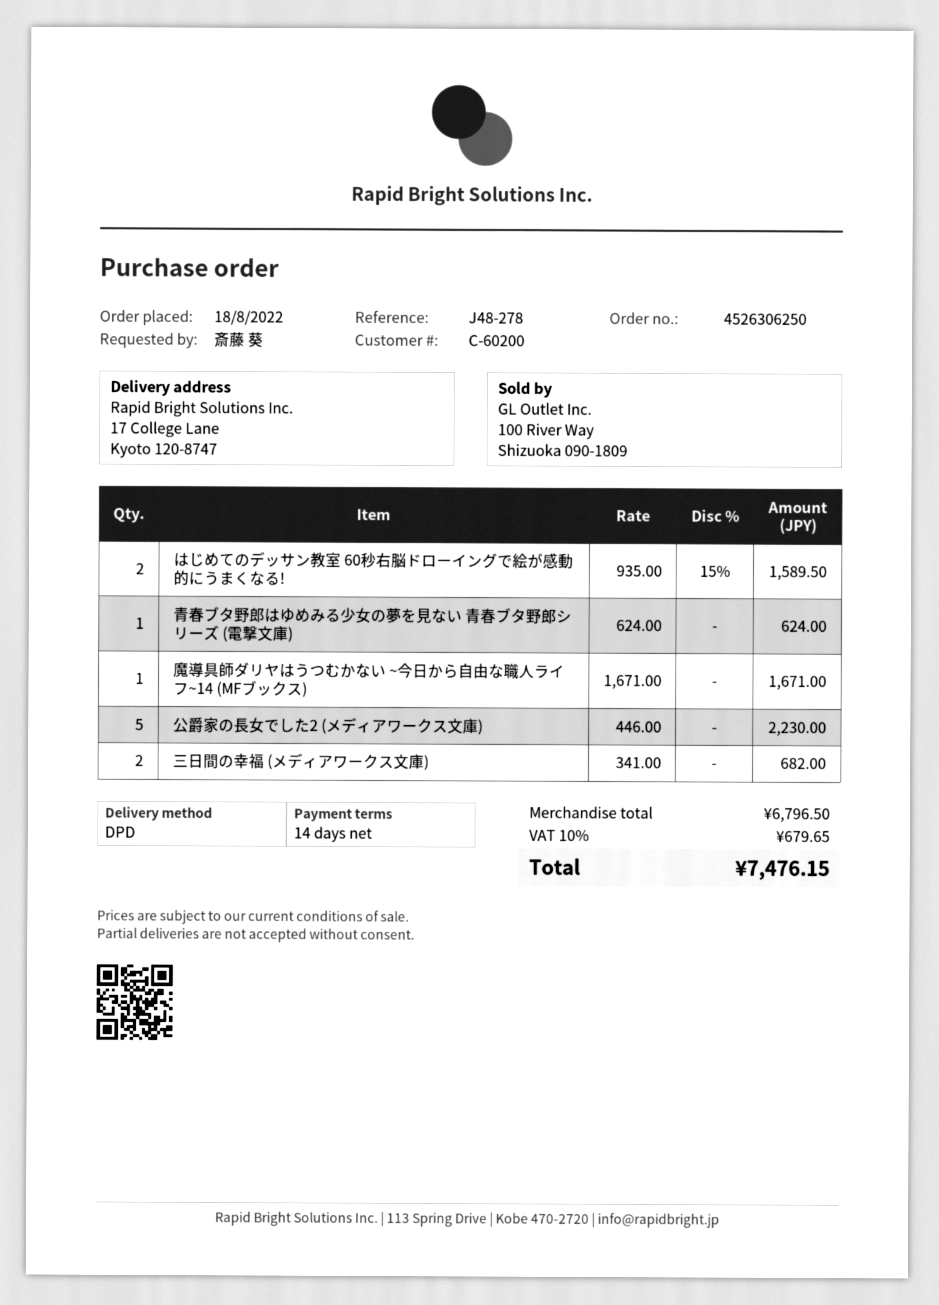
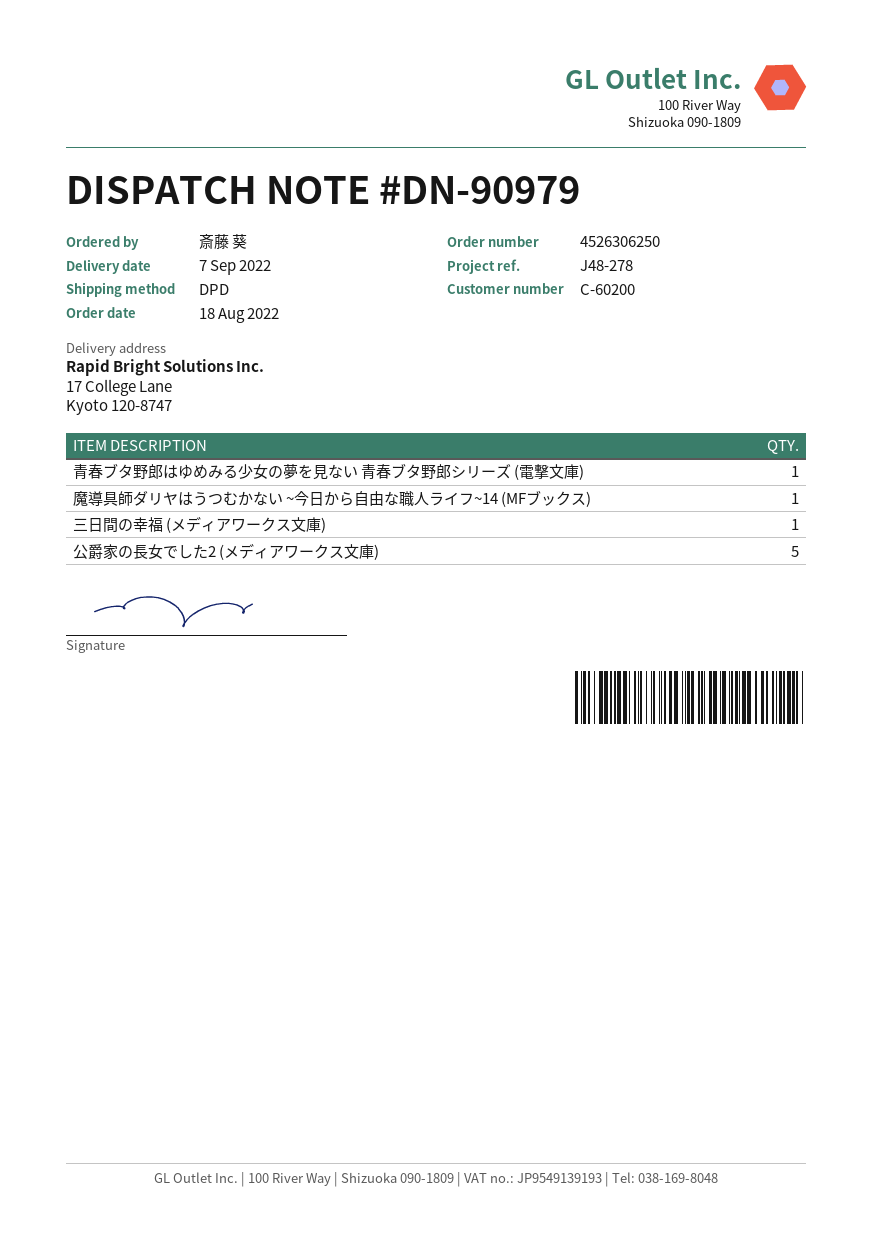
はじめてのデッサン教室 60秒右脳ドローイングで絵が感動的にうまくなる!: 2 -> none
三日間の幸福 (メディアワークス文庫): 2 -> 1

